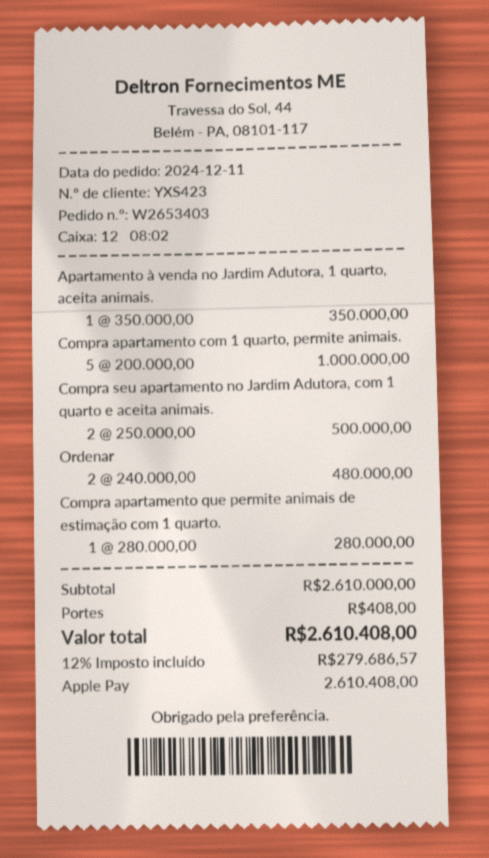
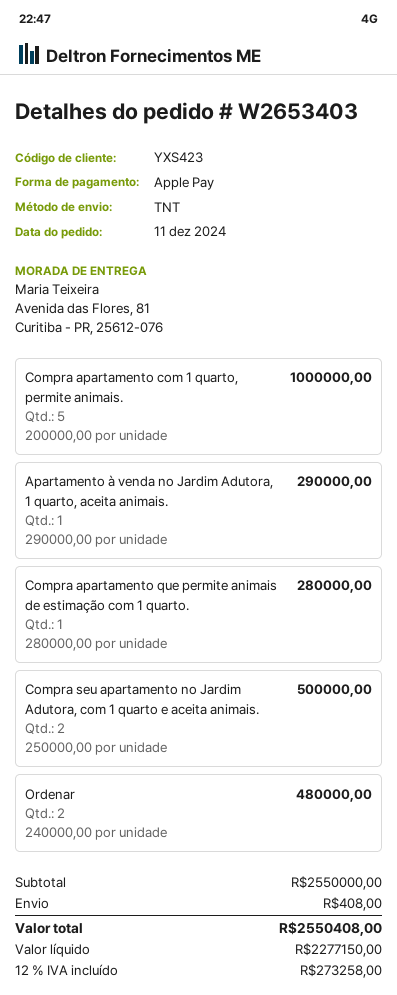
Apartamento à venda no Jardim Adutora, 1 quarto, aceita animais.: 1 x 350000.00 = 350000.00 -> 1 x 290000.00 = 290000.00
subtotal: 2610000.00 -> 2550000.00
tax: 12% = 279686.57 -> 12% = 273258.00
total: 2610408.00 -> 2550408.00

